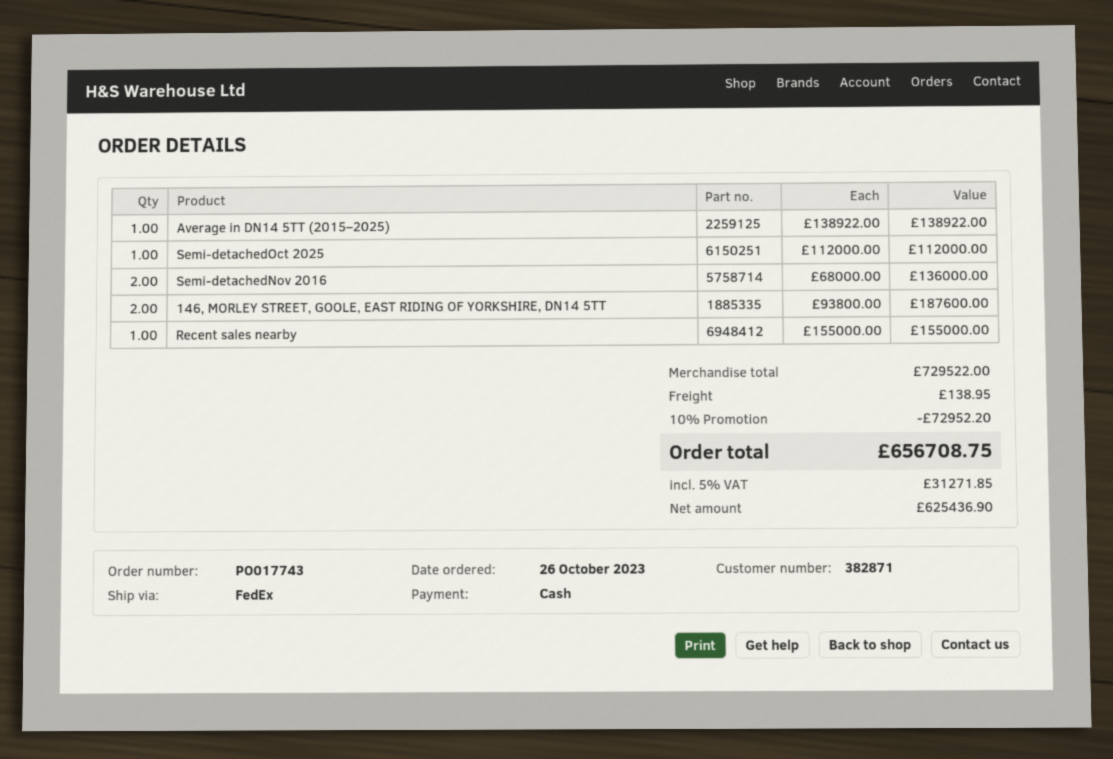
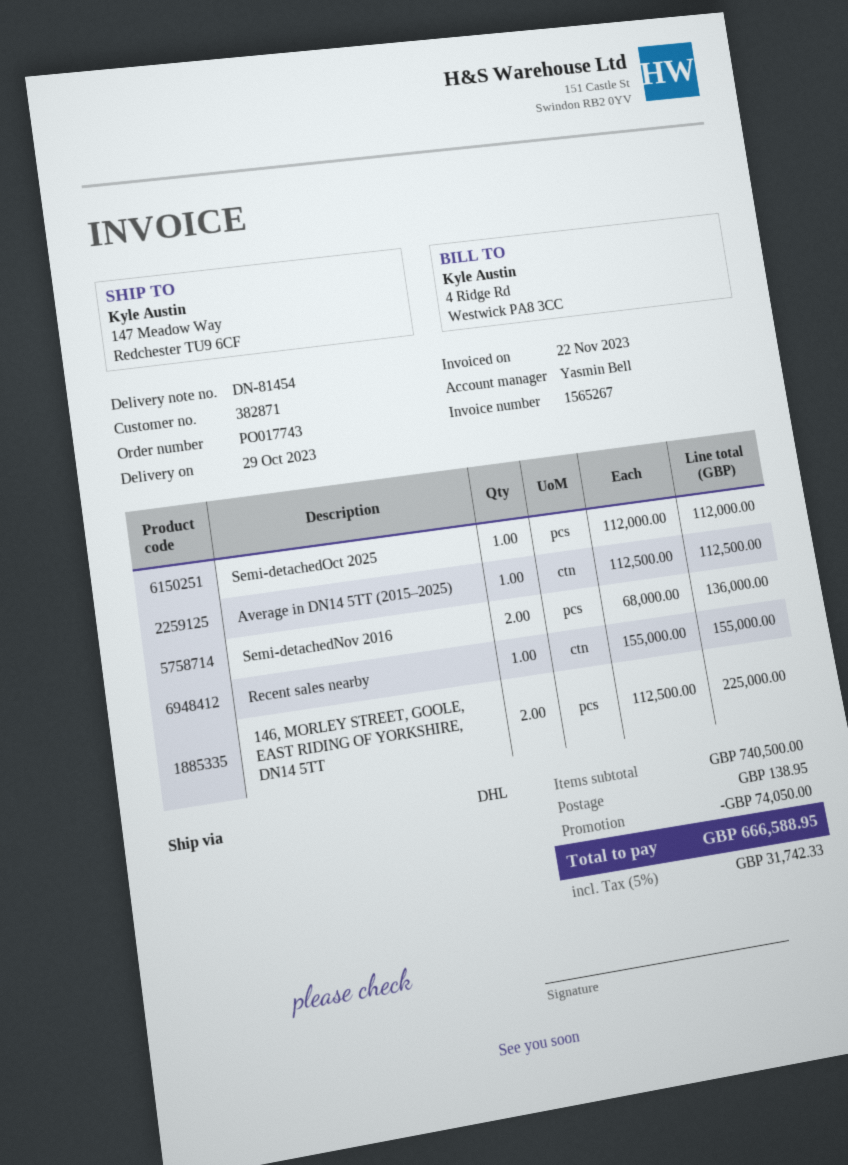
shipping method: FedEx -> DHL
Average in DN14 5TT (2015–2025): 1 x 138922.00 = 138922.00 -> 1 x 112500.00 = 112500.00
146, MORLEY STREET, GOOLE, EAST RIDING OF YORKSHIRE, DN14 5TT: 2 x 93800.00 = 187600.00 -> 2 x 112500.00 = 225000.00
subtotal: 729522.00 -> 740500.00
discount: 72952.20 -> 74050.00
tax: 5% = 31271.85 -> 5% = 31742.33
total: 656708.75 -> 666588.95

